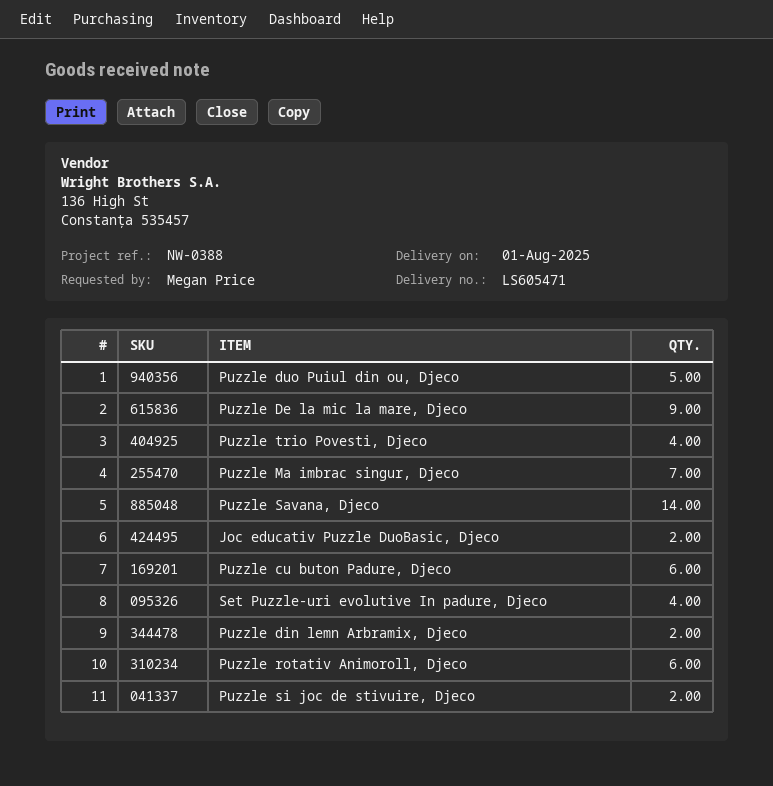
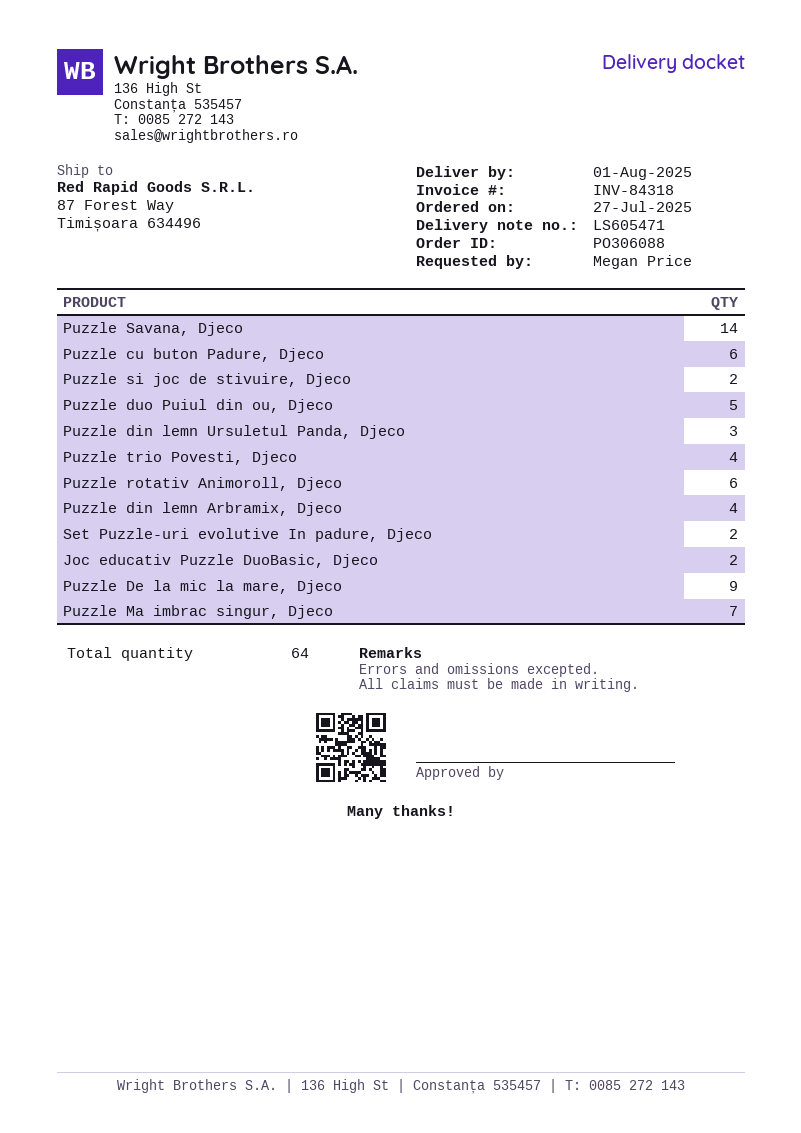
Set Puzzle-uri evolutive In padure, Djeco: 4 -> 2
Puzzle din lemn Arbramix, Djeco: 2 -> 4
Puzzle din lemn Ursuletul Panda, Djeco: none -> 3

